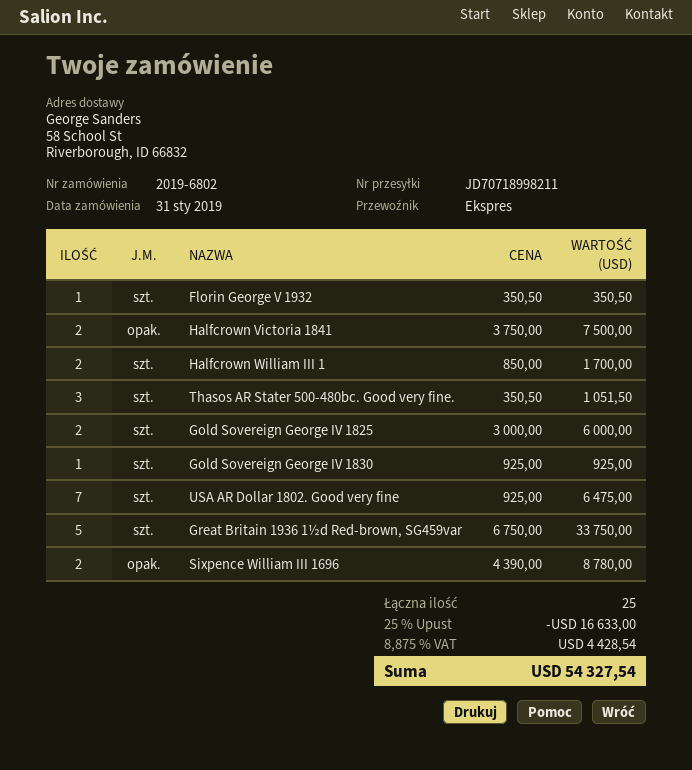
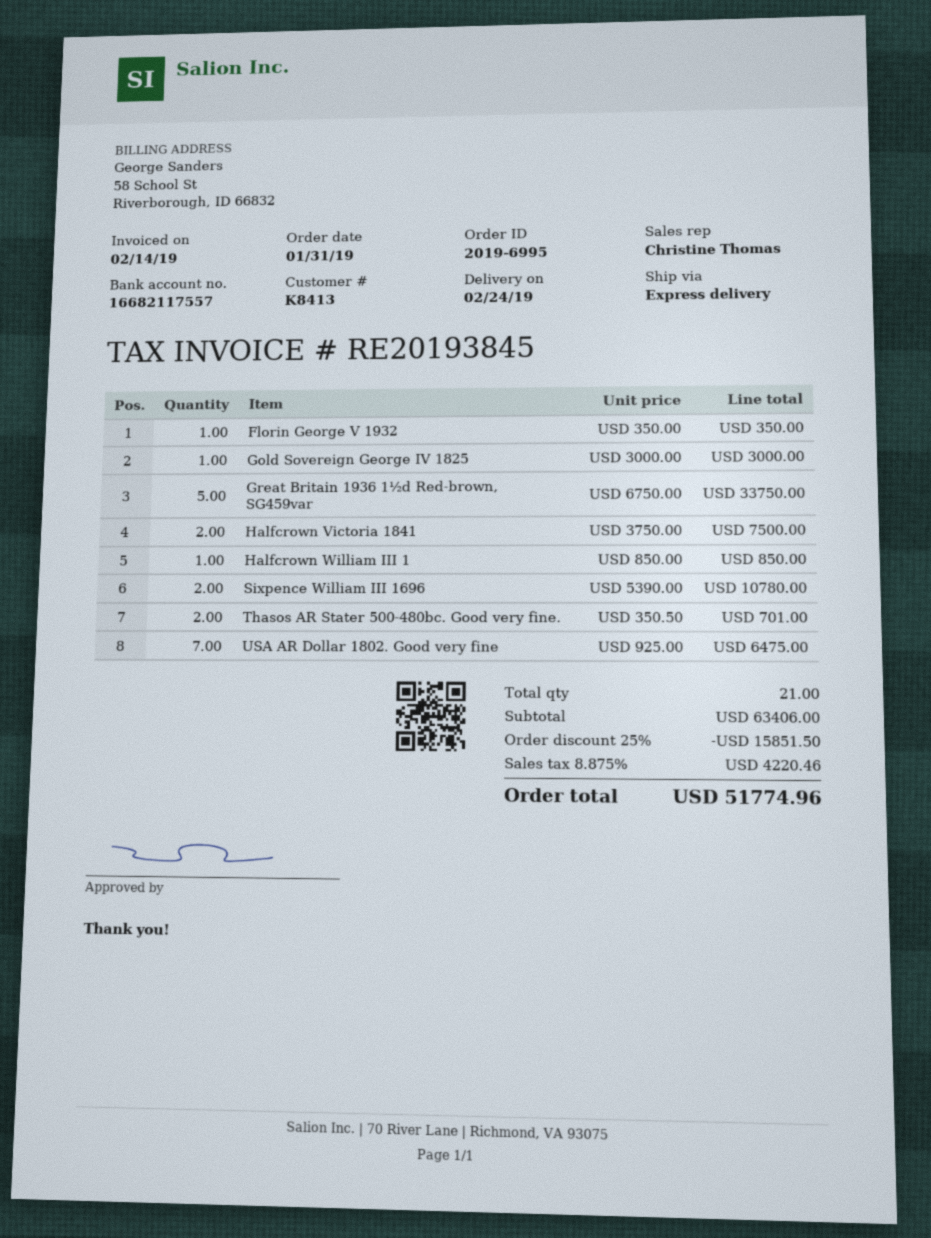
order number: 2019-6802 -> 2019-6995
Florin George V 1932: 1 x 350.50 = 350.50 -> 1 x 350.00 = 350.00
Halfcrown William III 1: 2 x 850.00 = 1700.00 -> 1 x 850.00 = 850.00
Thasos AR Stater 500-480bc. Good very fine.: 3 x 350.50 = 1051.50 -> 2 x 350.50 = 701.00
Gold Sovereign George IV 1825: 2 x 3000.00 = 6000.00 -> 1 x 3000.00 = 3000.00
Gold Sovereign George IV 1830: 1 x 925.00 = 925.00 -> none
Sixpence William III 1696: 2 x 4390.00 = 8780.00 -> 2 x 5390.00 = 10780.00
total quantity: 25 -> 21
discount: 25% = 16633.00 -> 25% = 15851.50
tax: 8.875% = 4428.54 -> 8.875% = 4220.46
total: 54327.54 -> 51774.96

